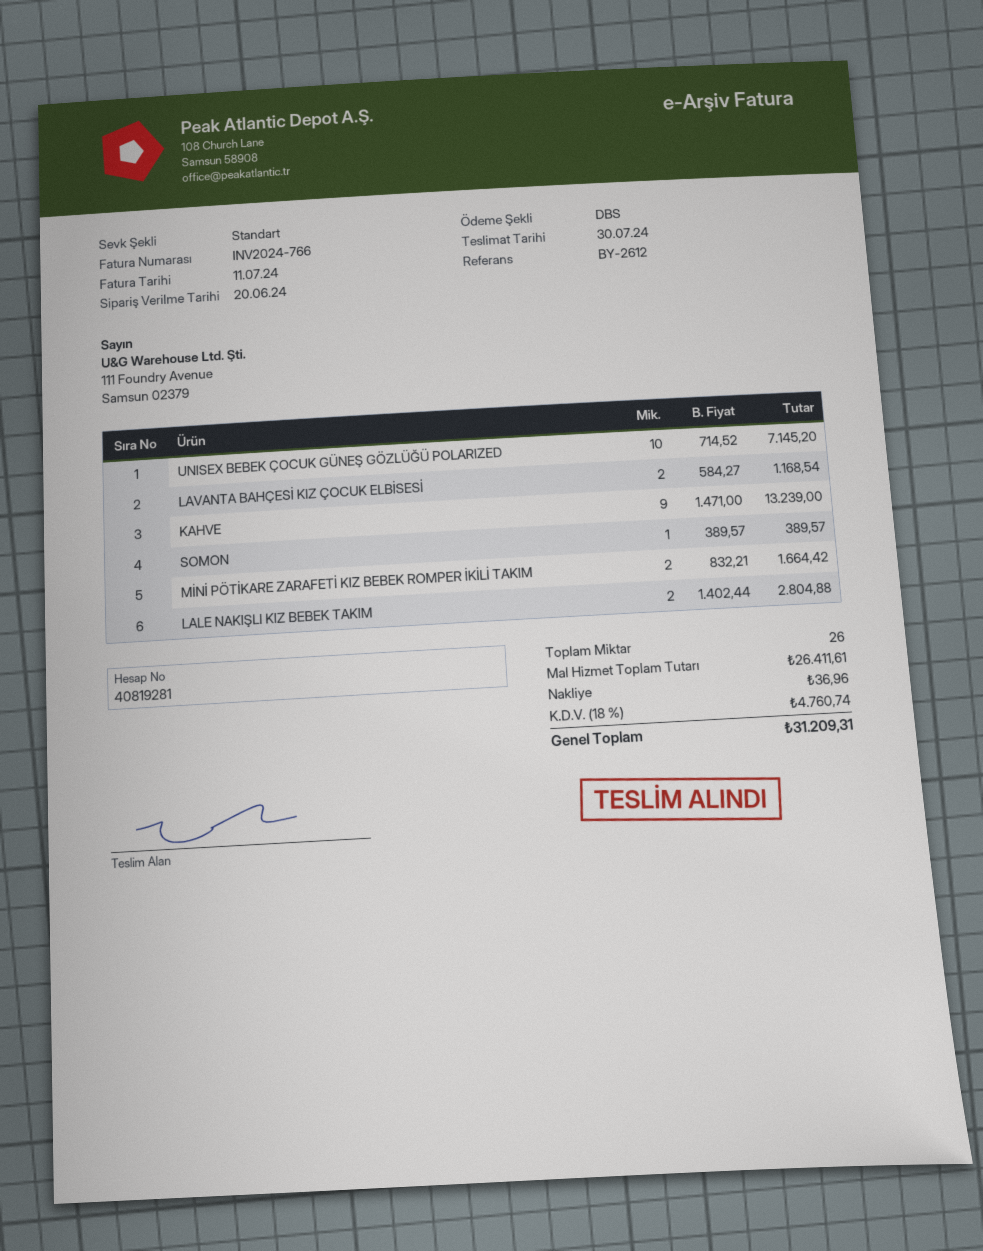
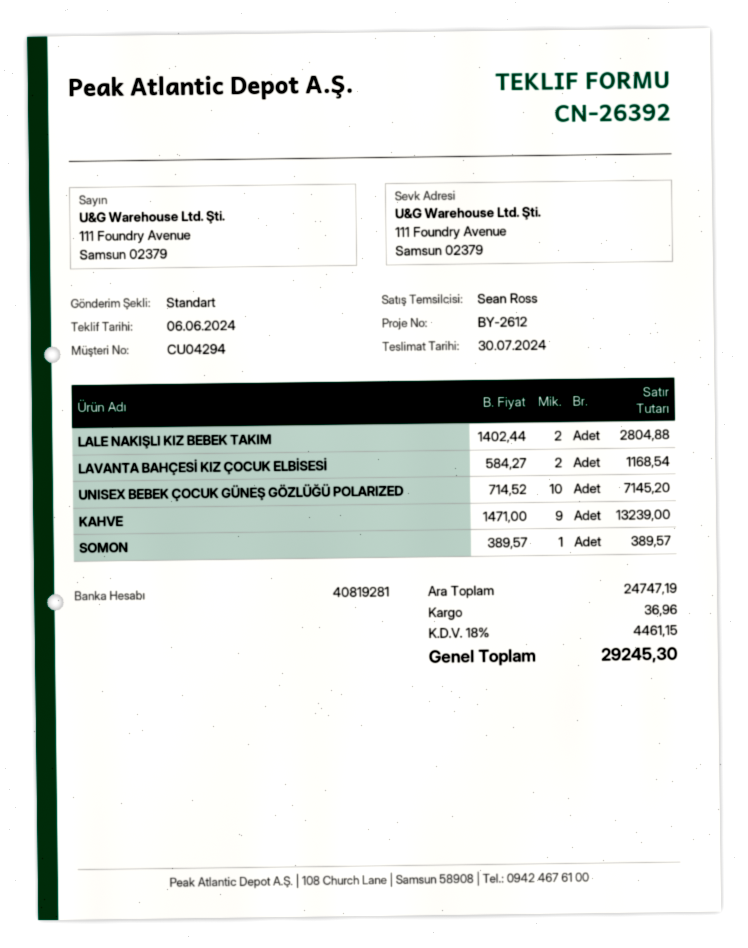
MİNİ PÖTİKARE ZARAFETİ KIZ BEBEK ROMPER İKİLİ TAKIM: 2 x 832.21 = 1664.42 -> none
subtotal: 26411.61 -> 24747.19
tax: 18% = 4760.74 -> 18% = 4461.15
total: 31209.31 -> 29245.30

